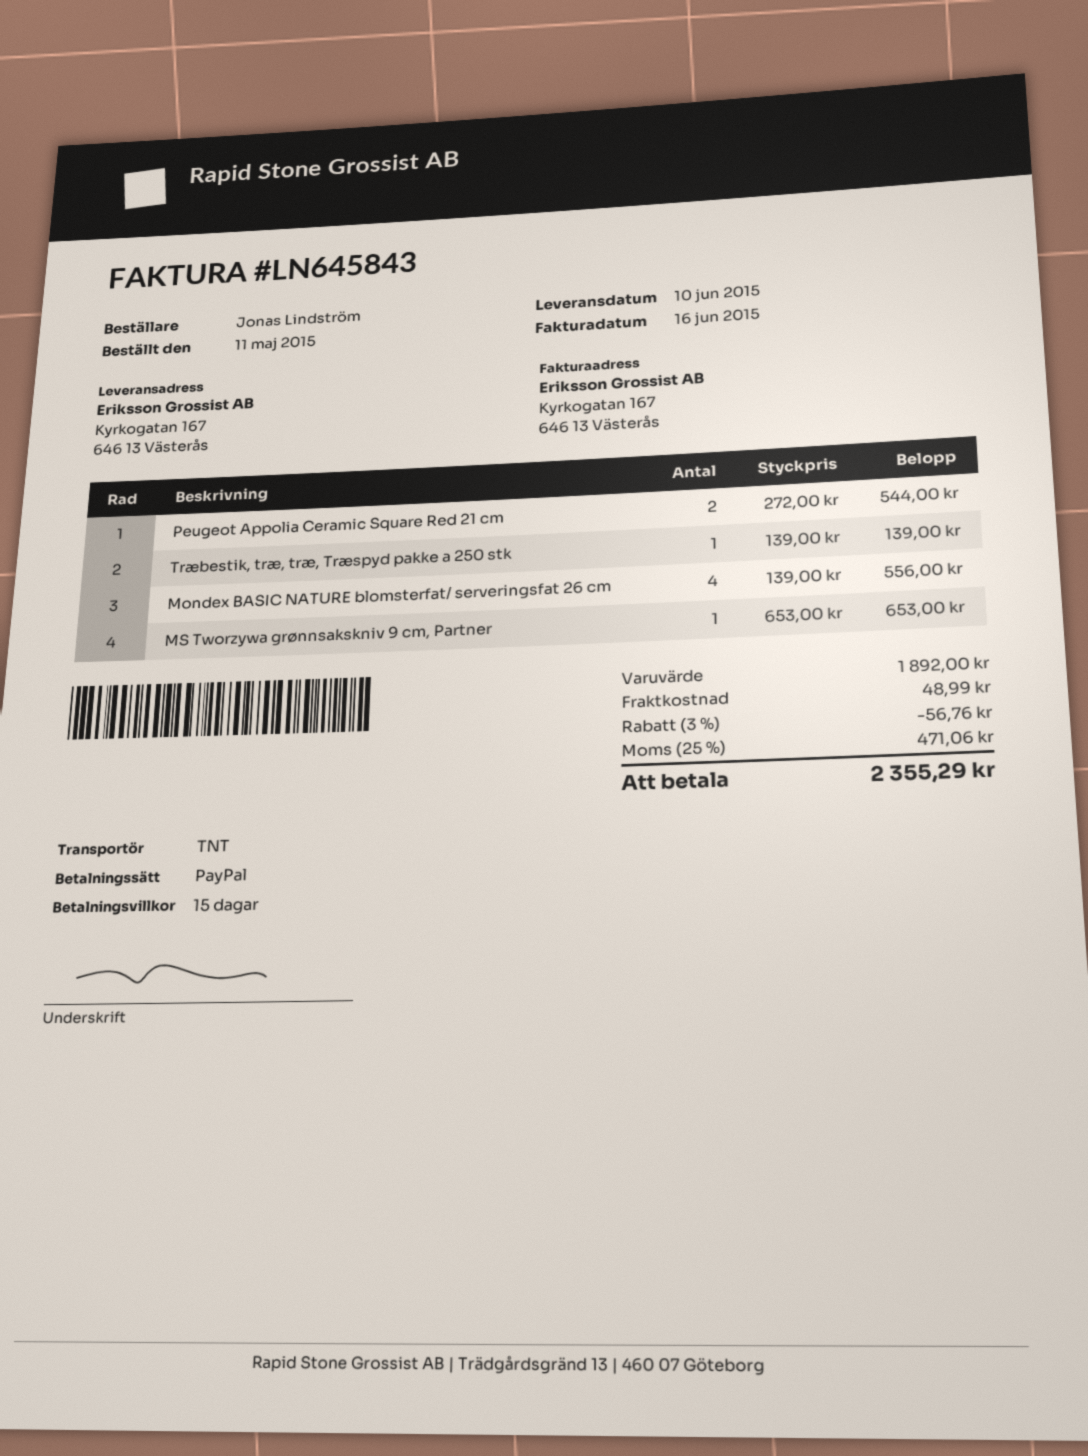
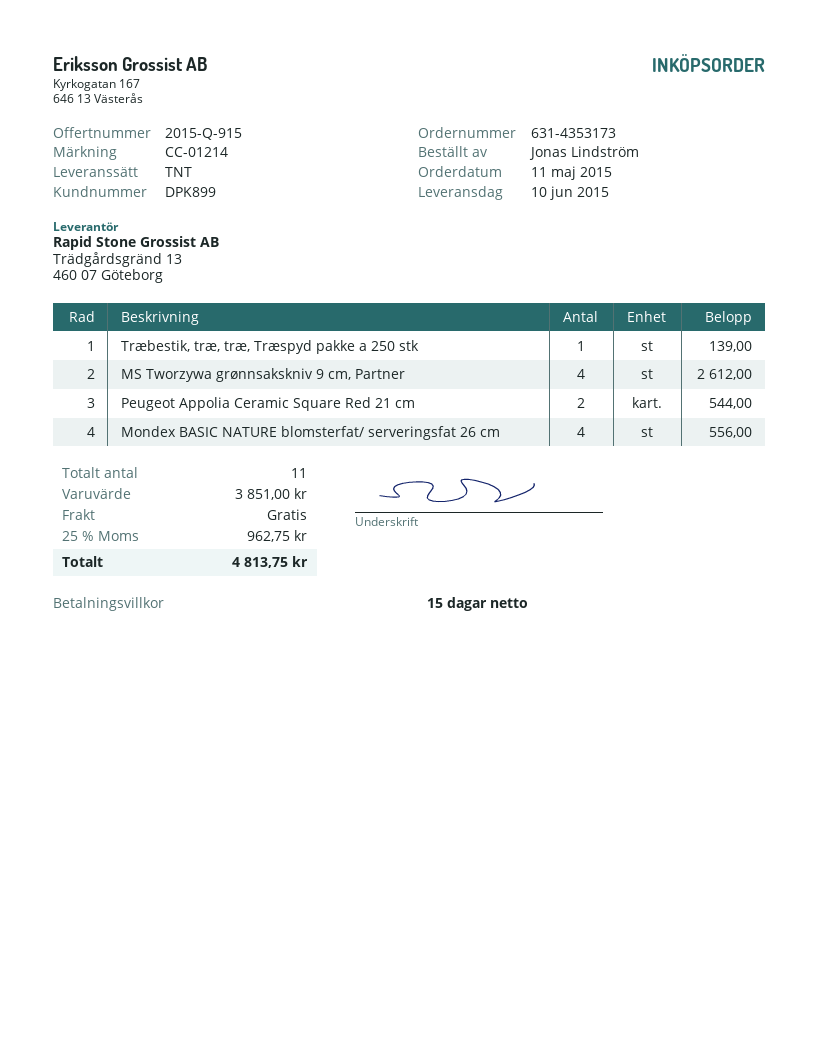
MS Tworzywa grønnsakskniv 9 cm, Partner: 1 for 653.00 -> 4 for 2612.00
subtotal: 1892.00 -> 3851.00
discount: 3% = 56.76 -> none
shipping: 48.99 -> 0.00
tax: 25% = 471.06 -> 25% = 962.75
total: 2355.29 -> 4813.75

